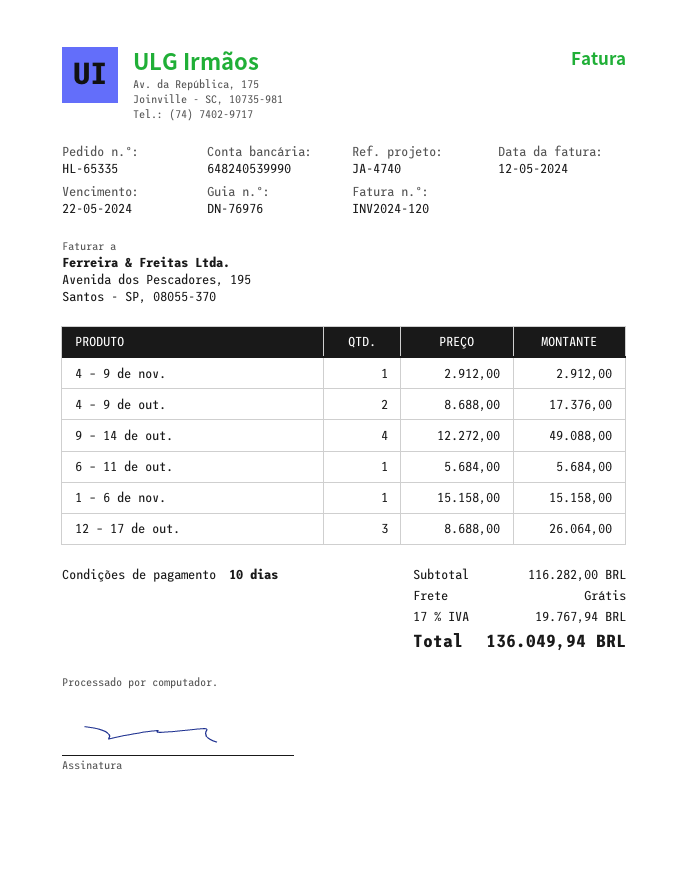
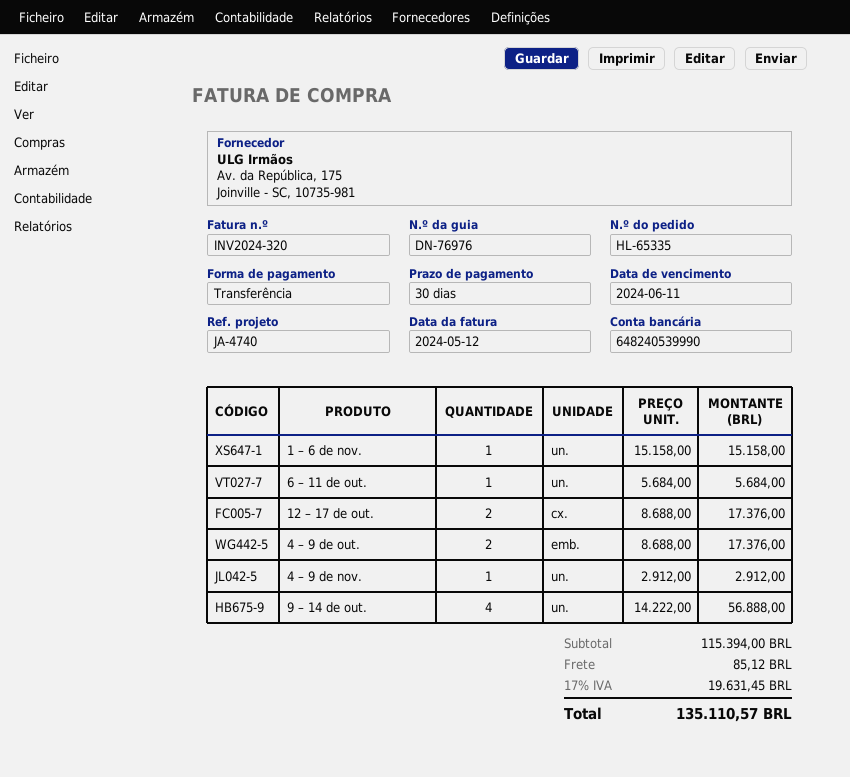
invoice number: INV2024-120 -> INV2024-320
payment terms: 10 days -> 30 days
due date: 2024-05-22 -> 2024-06-11
9 – 14 de out.: 4 x 12272.00 = 49088.00 -> 4 x 14222.00 = 56888.00
12 – 17 de out.: 3 x 8688.00 = 26064.00 -> 2 x 8688.00 = 17376.00
subtotal: 116282.00 -> 115394.00
shipping: 0.00 -> 85.12
tax: 17% = 19767.94 -> 17% = 19631.45
total: 136049.94 -> 135110.57

